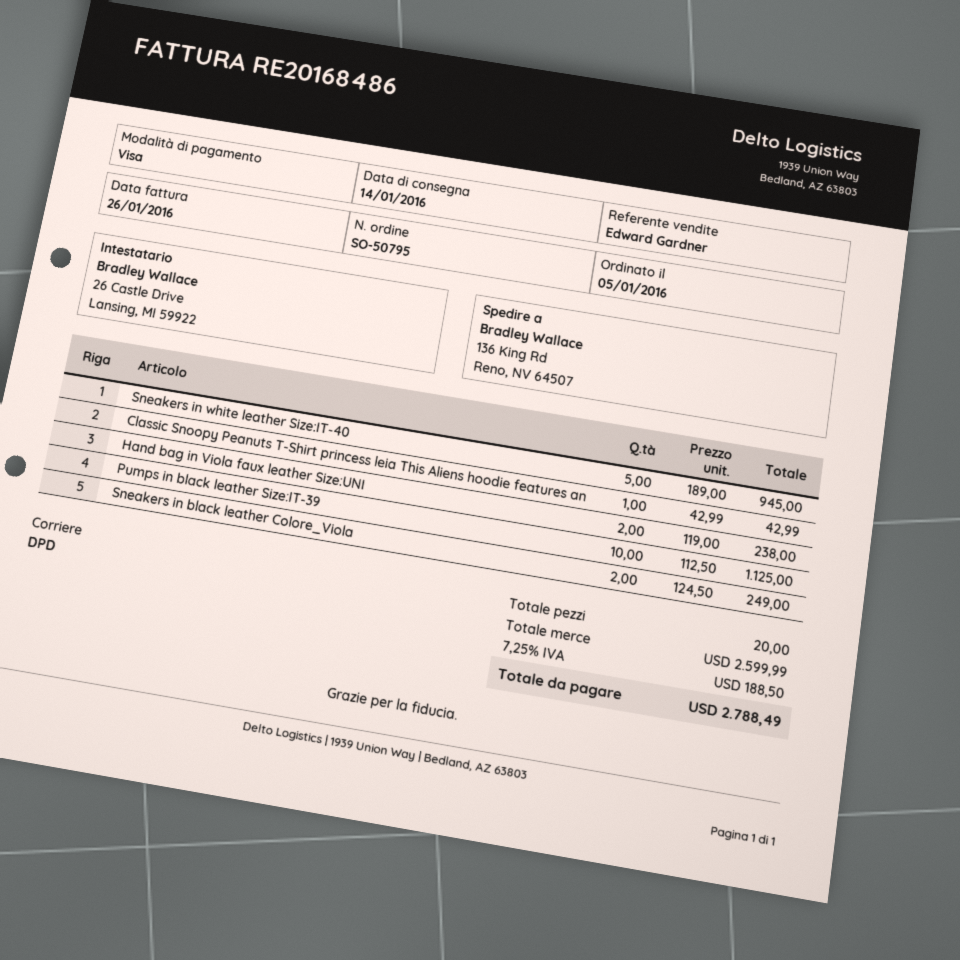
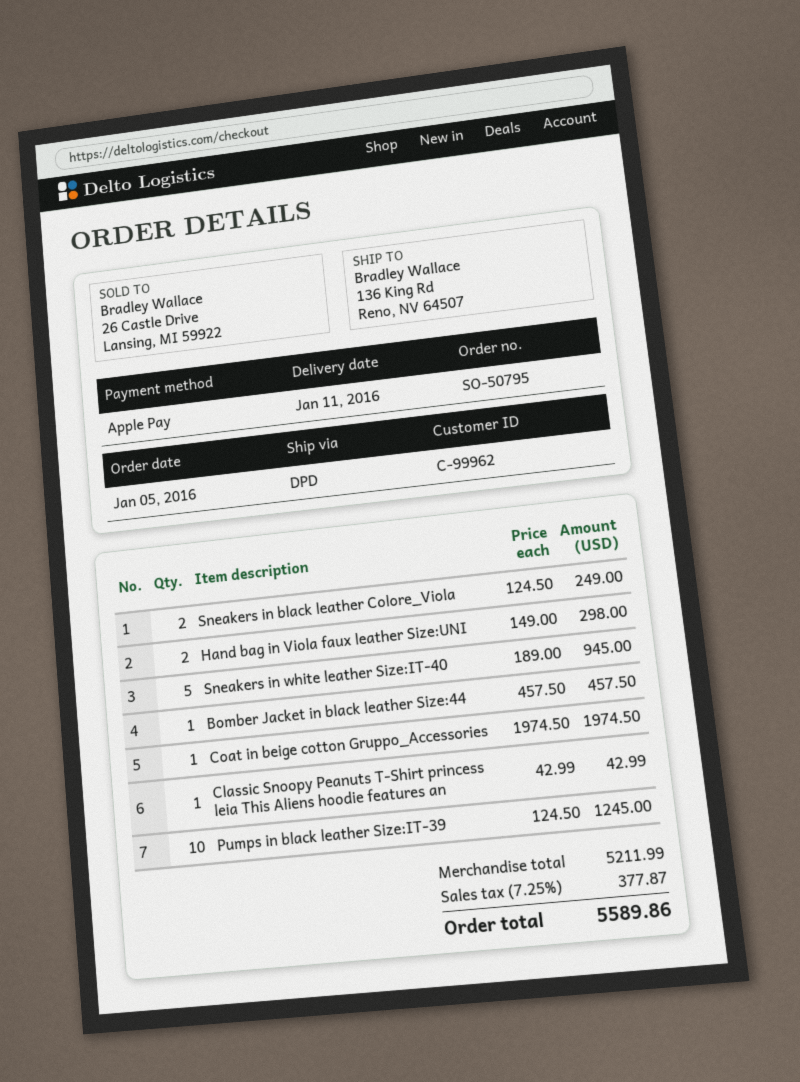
delivery date: 2016-01-14 -> 2016-01-11
payment method: Visa -> Apple Pay
Hand bag in Viola faux leather Size:UNI: 2 x 119.00 = 238.00 -> 2 x 149.00 = 298.00
Pumps in black leather Size:IT-39: 10 x 112.50 = 1125.00 -> 10 x 124.50 = 1245.00
Bomber Jacket in black leather Size:44: none -> 1 x 457.50 = 457.50
Coat in beige cotton Gruppo_Accessories: none -> 1 x 1974.50 = 1974.50
subtotal: 2599.99 -> 5211.99
tax: 7.25% = 188.50 -> 7.25% = 377.87
total: 2788.49 -> 5589.86

